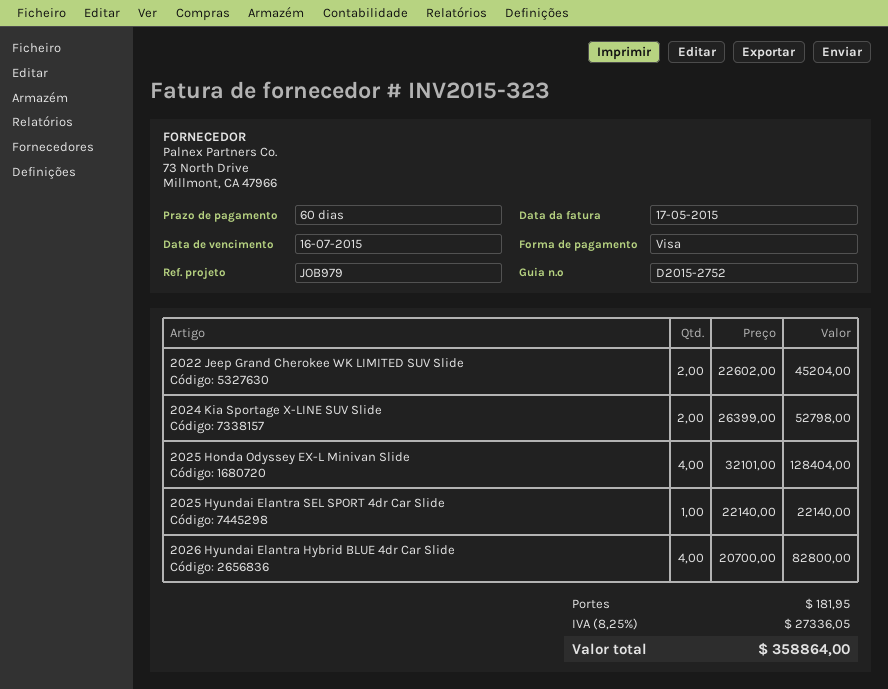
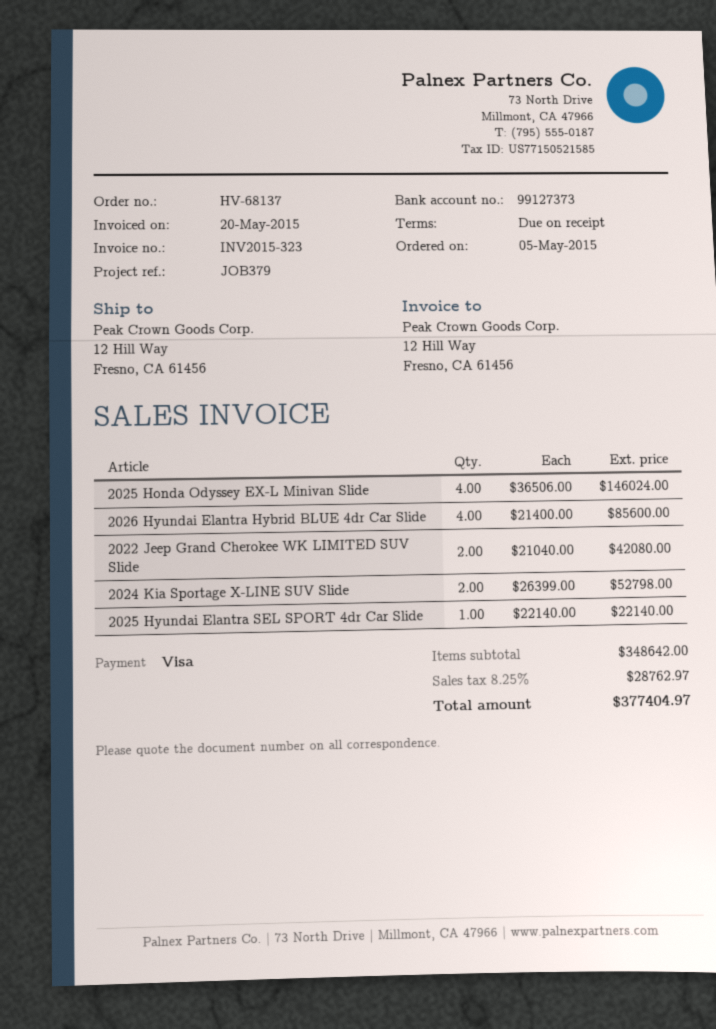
invoice date: 2015-05-17 -> 2015-05-20
payment terms: 60 days -> on receipt
reference: JOB979 -> JOB379
2022 Jeep Grand Cherokee WK LIMITED SUV Slide: 2 x 22602.00 = 45204.00 -> 2 x 21040.00 = 42080.00
2025 Honda Odyssey EX-L Minivan Slide: 4 x 32101.00 = 128404.00 -> 4 x 36506.00 = 146024.00
2026 Hyundai Elantra Hybrid BLUE 4dr Car Slide: 4 x 20700.00 = 82800.00 -> 4 x 21400.00 = 85600.00
shipping: 181.95 -> none
tax: 8.25% = 27336.05 -> 8.25% = 28762.97
total: 358864.00 -> 377404.97

